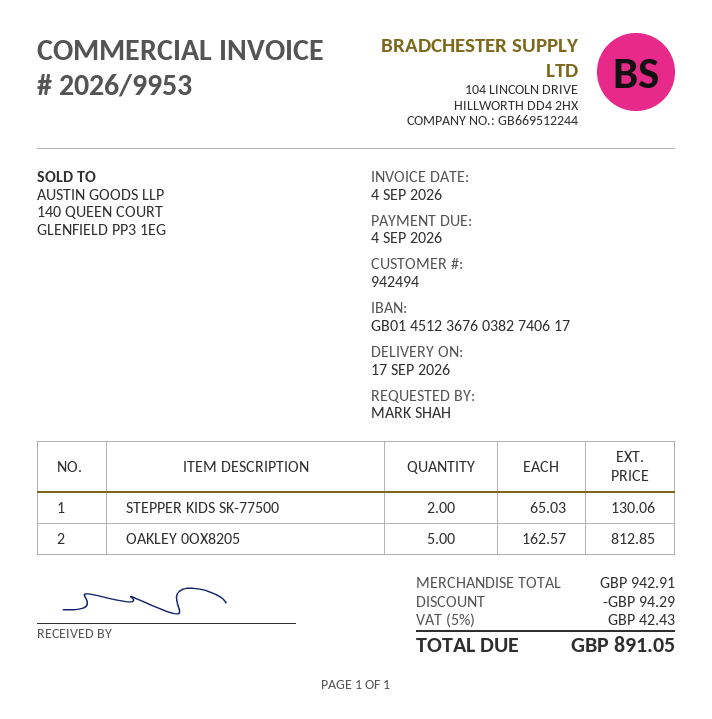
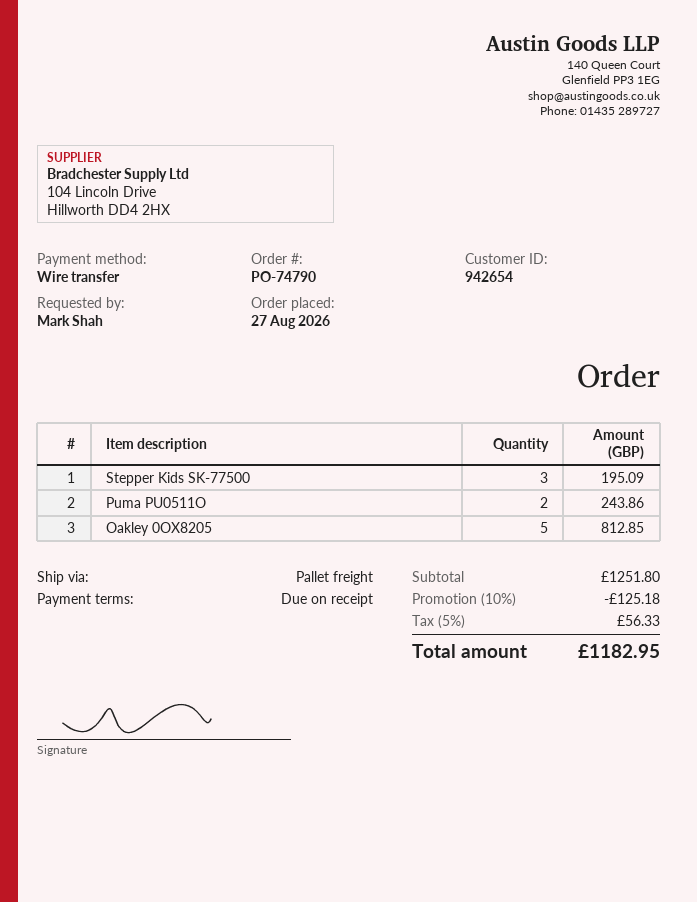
customer number: 942494 -> 942654
STEPPER KIDS SK-77500: 2 for 130.06 -> 3 for 195.09
Puma PU0511O: none -> 2 for 243.86
subtotal: 942.91 -> 1251.80
discount: 94.29 -> 125.18
tax: 5% = 42.43 -> 5% = 56.33
total: 891.05 -> 1182.95

